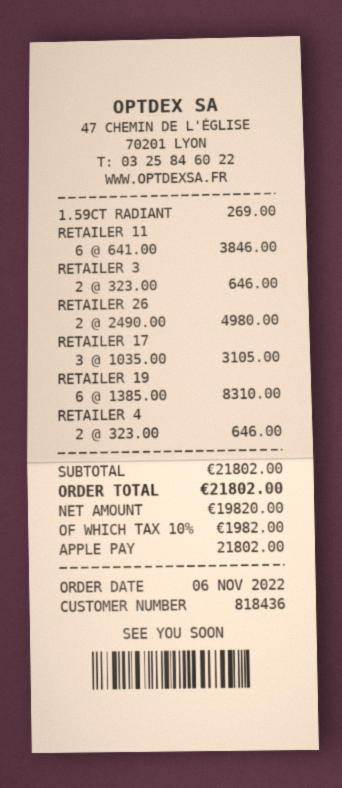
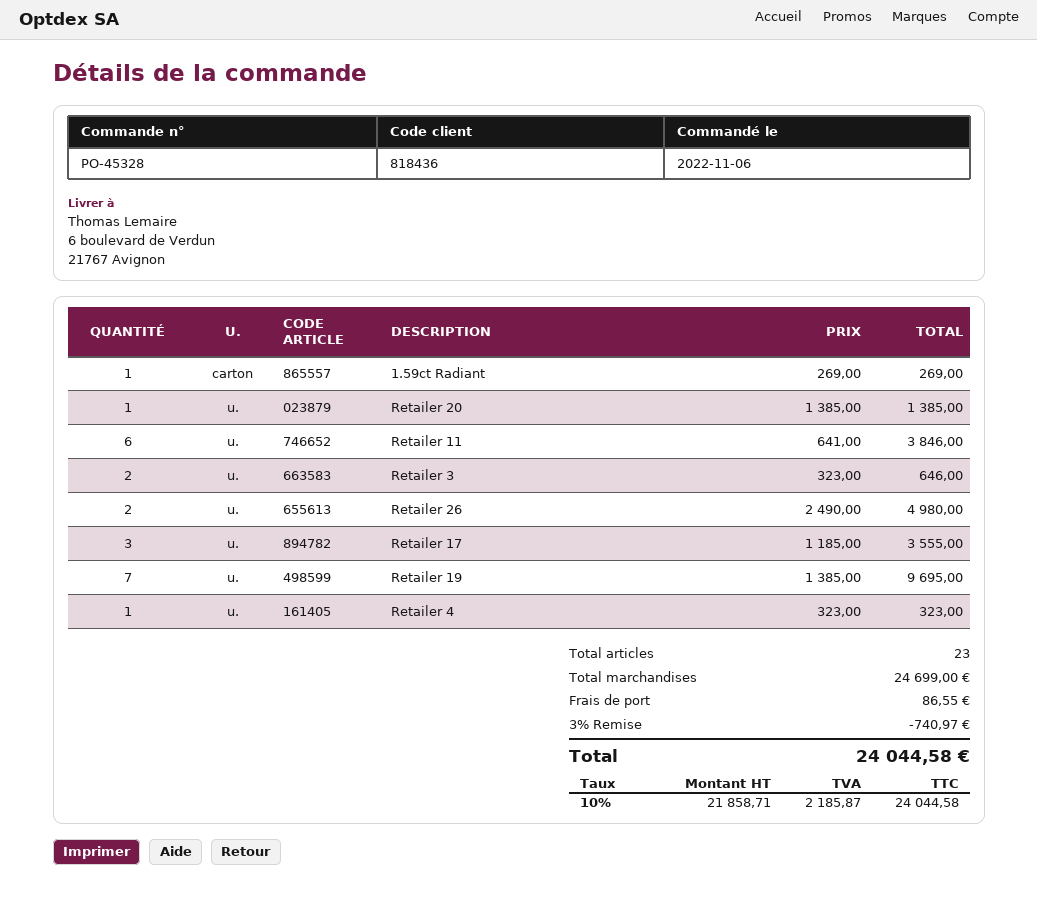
RETAILER 17: 3 x 1035.00 = 3105.00 -> 3 x 1185.00 = 3555.00
RETAILER 19: 6 x 1385.00 = 8310.00 -> 7 x 1385.00 = 9695.00
RETAILER 4: 2 x 323.00 = 646.00 -> 1 x 323.00 = 323.00
Retailer 20: none -> 1 x 1385.00 = 1385.00
subtotal: 21802.00 -> 24699.00
discount: none -> 3% = 740.97
shipping: none -> 86.55
net: 19820.00 -> 21858.71
tax: 10% = 1982.00 -> 10% = 2185.87
total: 21802.00 -> 24044.58

